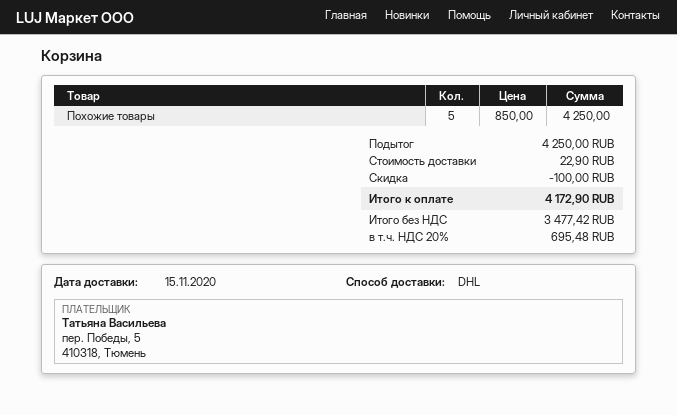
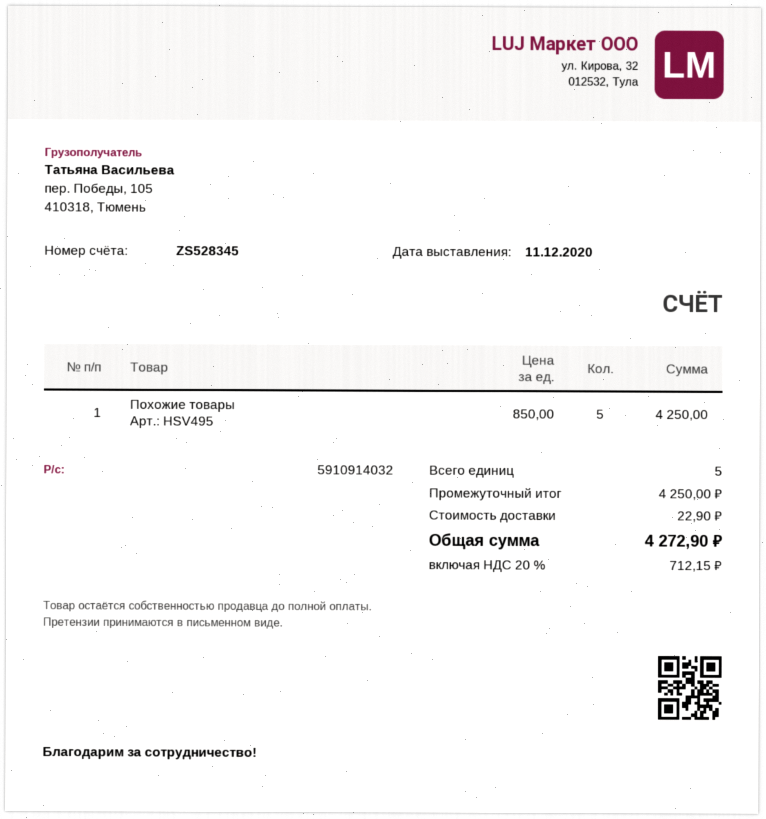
discount: 100.00 -> none
tax: 20% = 695.48 -> 20% = 712.15
total: 4172.90 -> 4272.90

